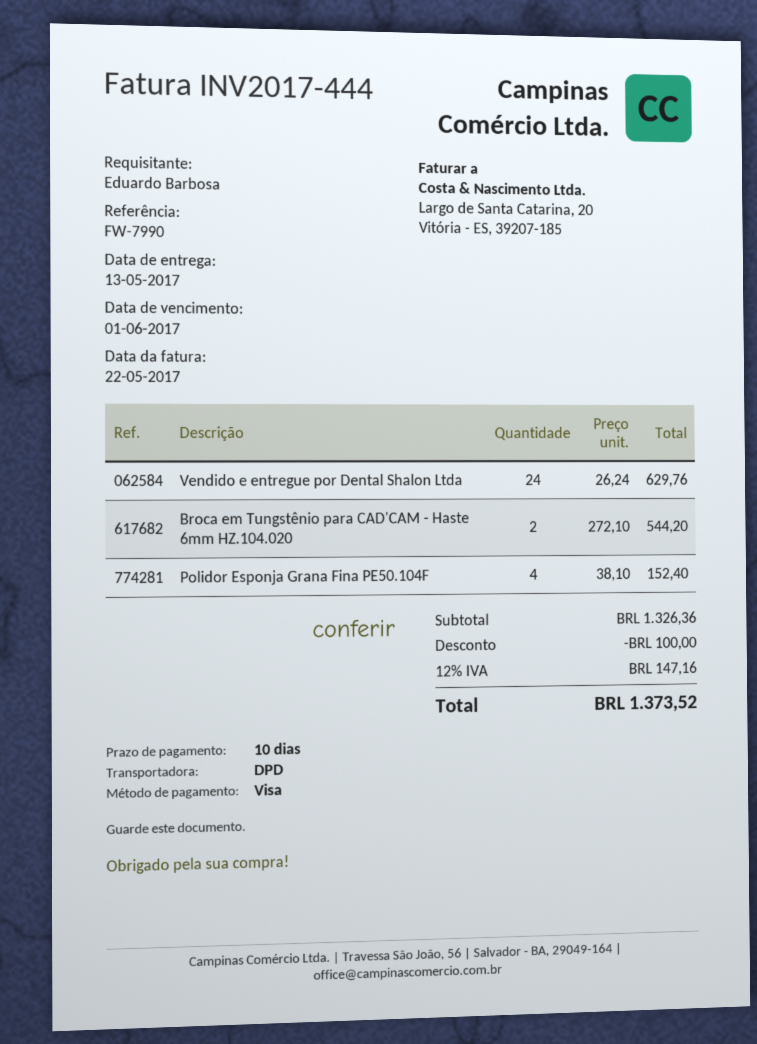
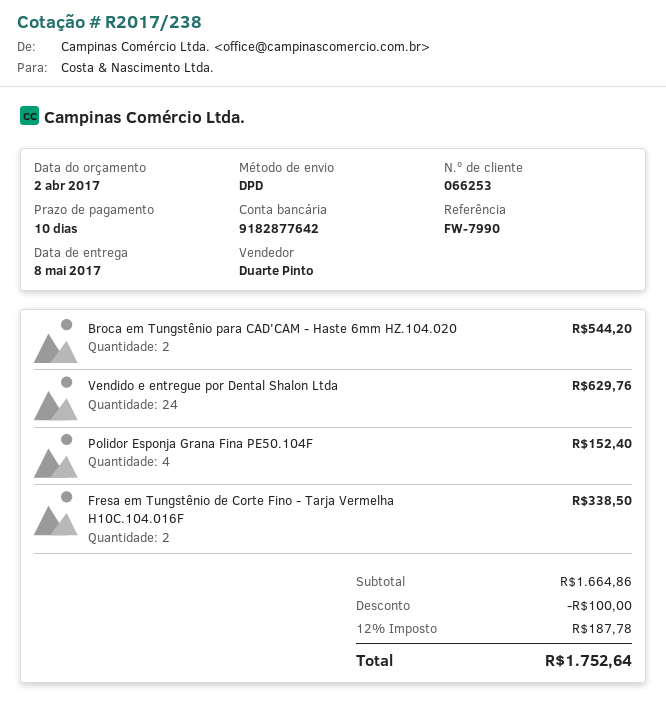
delivery date: 2017-05-13 -> 2017-05-08
Fresa em Tungstênio de Corte Fino - Tarja Vermelha H10C.104.016F: none -> 2 for 338.50
subtotal: 1326.36 -> 1664.86
tax: 12% = 147.16 -> 12% = 187.78
total: 1373.52 -> 1752.64

